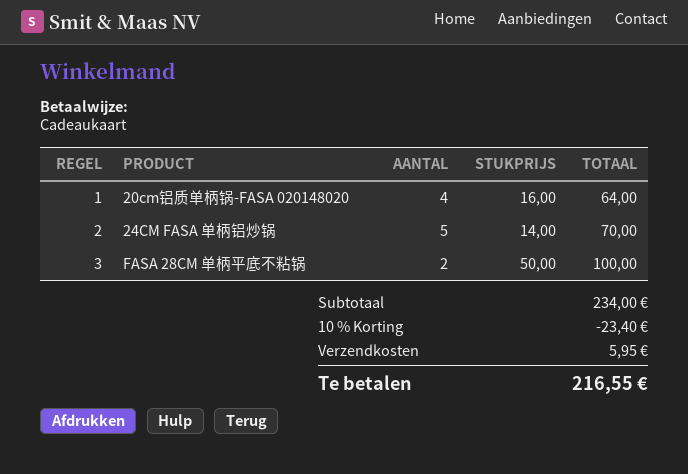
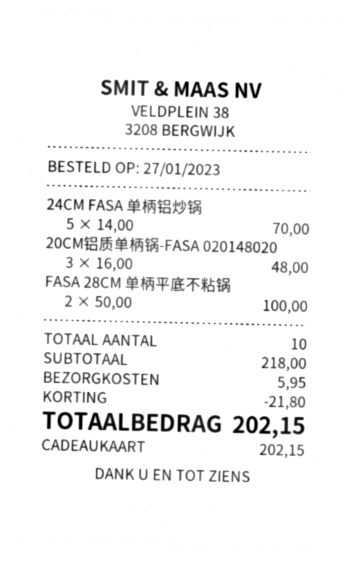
20cm铝质单柄锅-FASA 020148020: 4 x 16.00 = 64.00 -> 3 x 16.00 = 48.00
subtotal: 234.00 -> 218.00
discount: 23.40 -> 21.80
total: 216.55 -> 202.15

